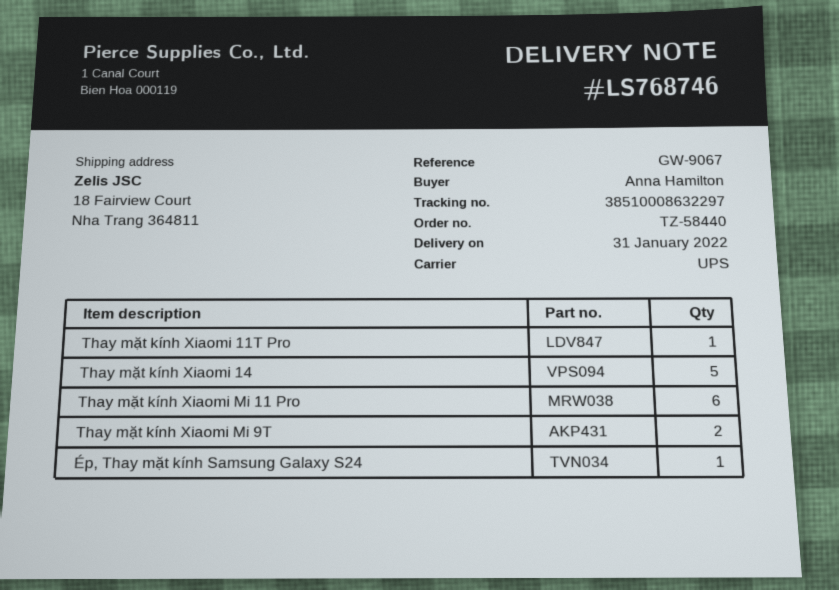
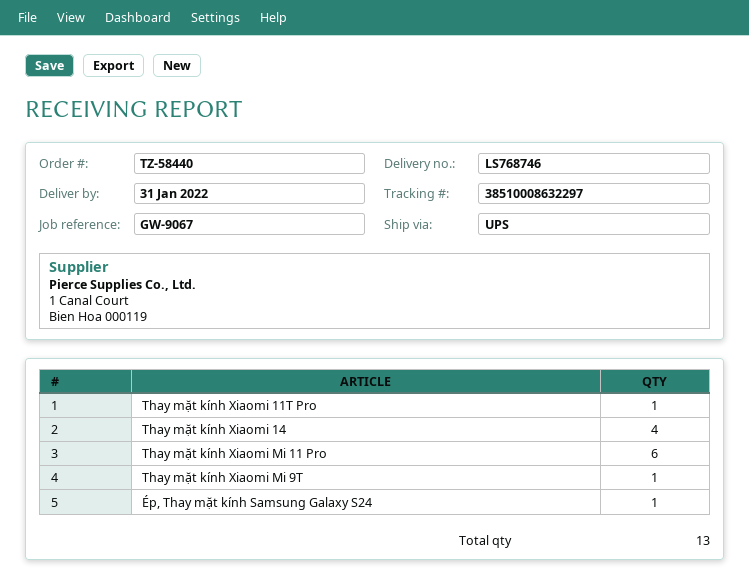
Thay mặt kính Xiaomi 14: 5 -> 4
Thay mặt kính Xiaomi Mi 9T: 2 -> 1

